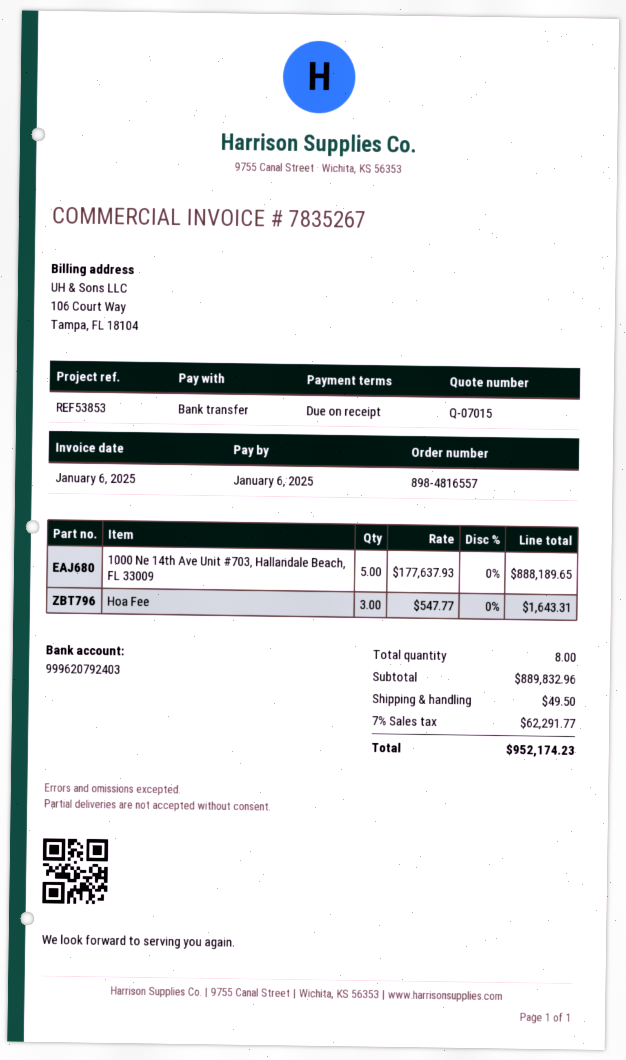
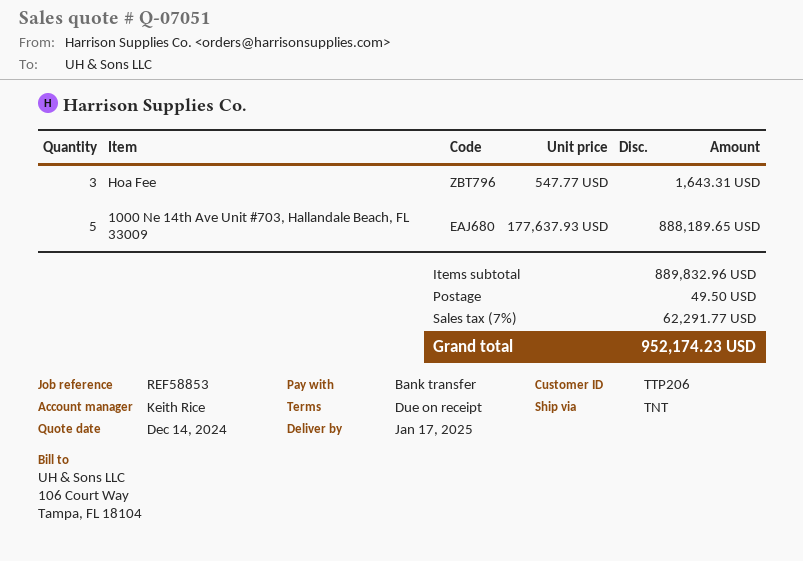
quote number: Q-07015 -> Q-07051
reference: REF53853 -> REF58853

